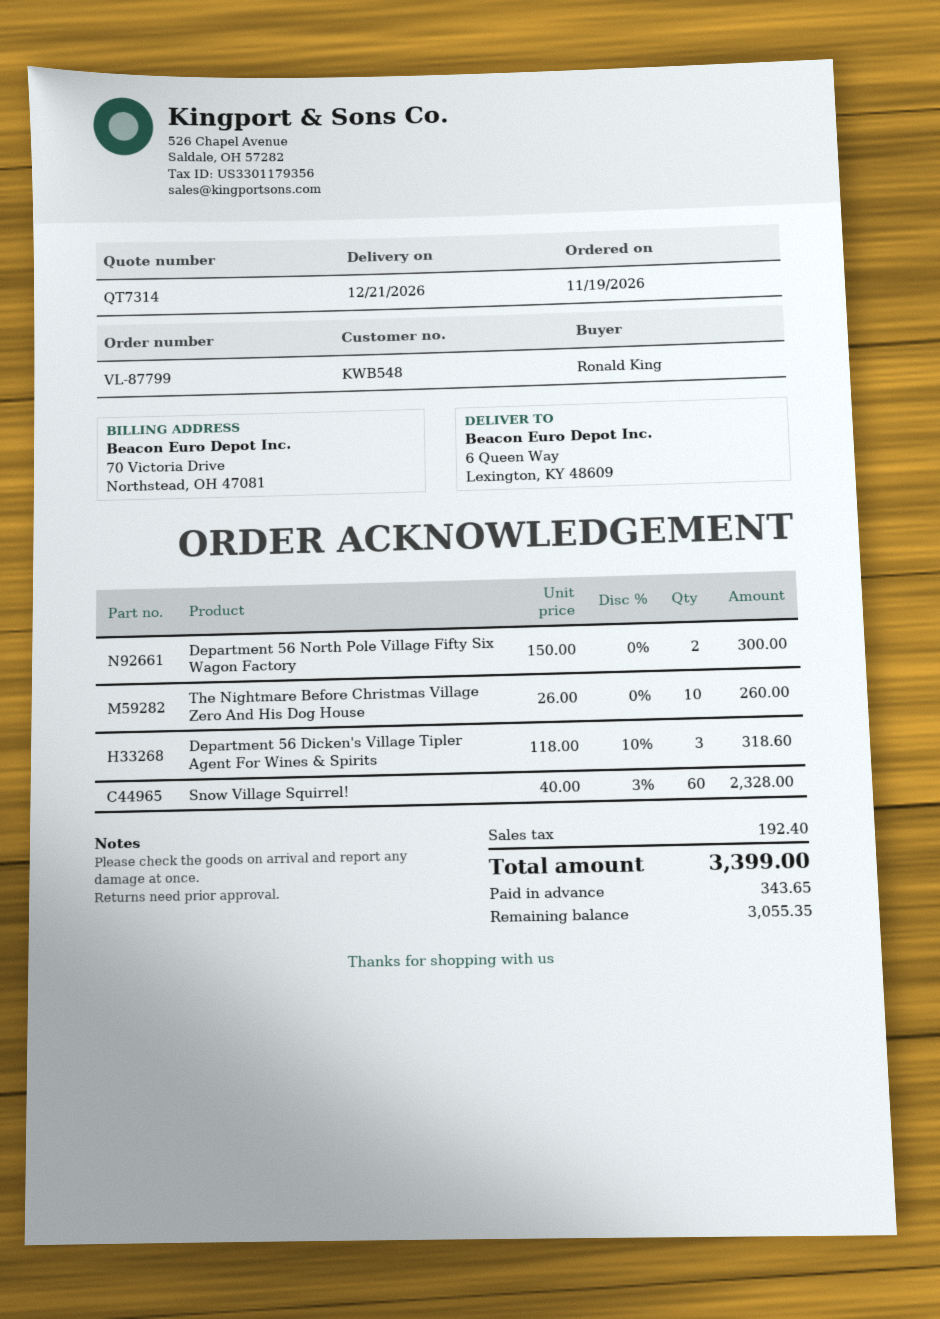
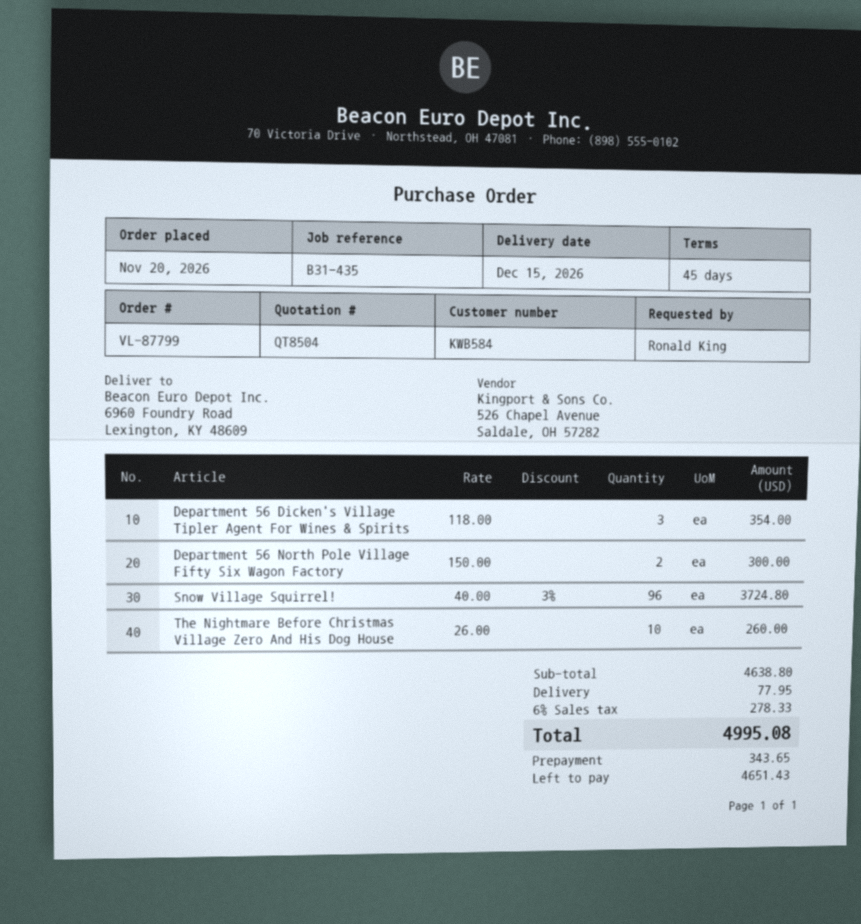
quote number: QT7314 -> QT8504
order date: 2026-11-19 -> 2026-11-20
delivery date: 2026-12-21 -> 2026-12-15
customer number: KWB548 -> KWB584
ship to: 6 Queen Way, Lexington, KY 48609 -> 6960 Foundry Road, Lexington, KY 48609
Department 56 Dicken's Village Tipler Agent For Wines & Spirits: 3 x 118.00 - 10% = 318.60 -> 3 x 118.00 = 354.00
Snow Village Squirrel!: 60 x 40.00 - 3% = 2328.00 -> 96 x 40.00 - 3% = 3724.80
shipping: none -> 77.95
tax: 192.40 -> 278.33
total: 3399.00 -> 4995.08
balance: 3055.35 -> 4651.43

